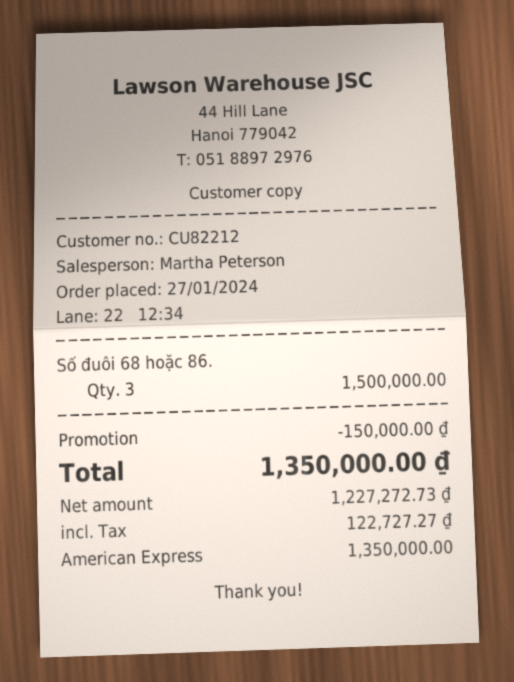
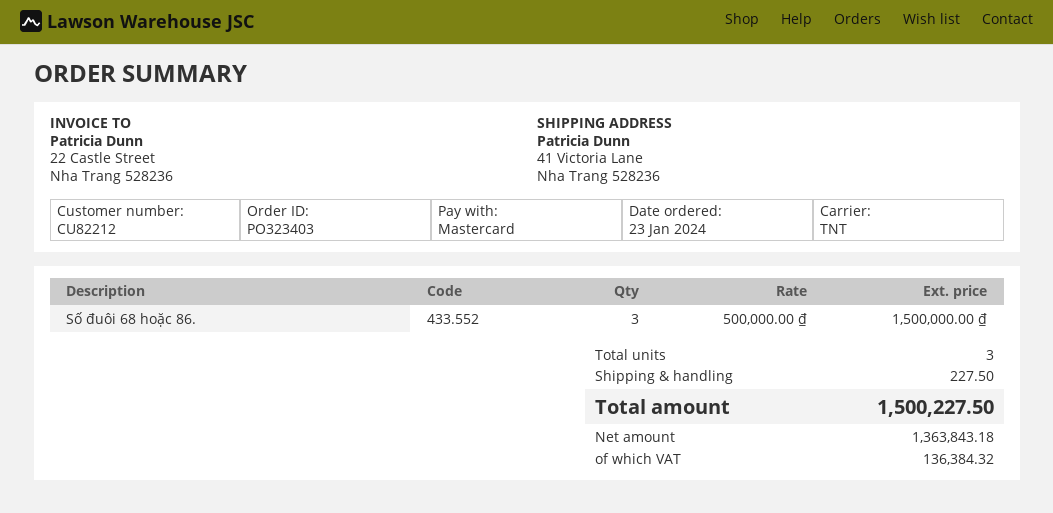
order date: 2024-01-27 -> 2024-01-23
payment method: American Express -> Mastercard
discount: 150000.00 -> none
shipping: none -> 227.50
net: 1227272.73 -> 1363843.18
tax: 122727.27 -> 136384.32
total: 1350000.00 -> 1500227.50

